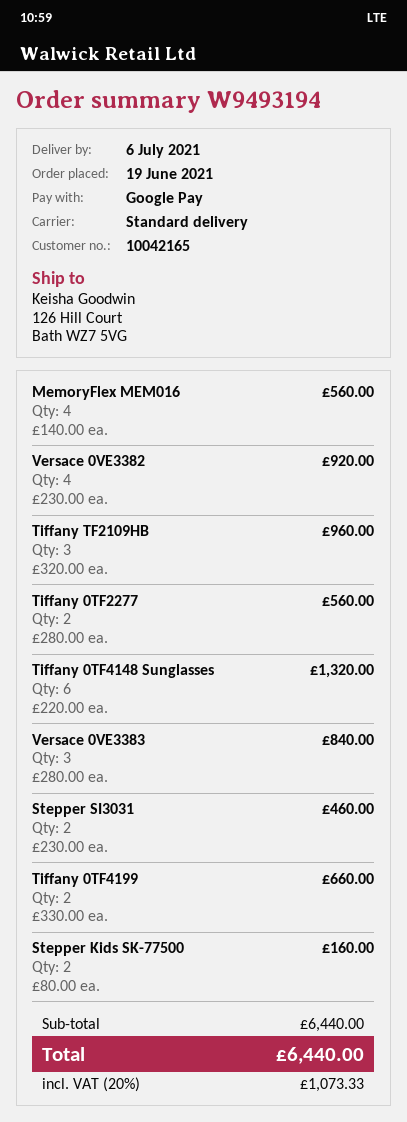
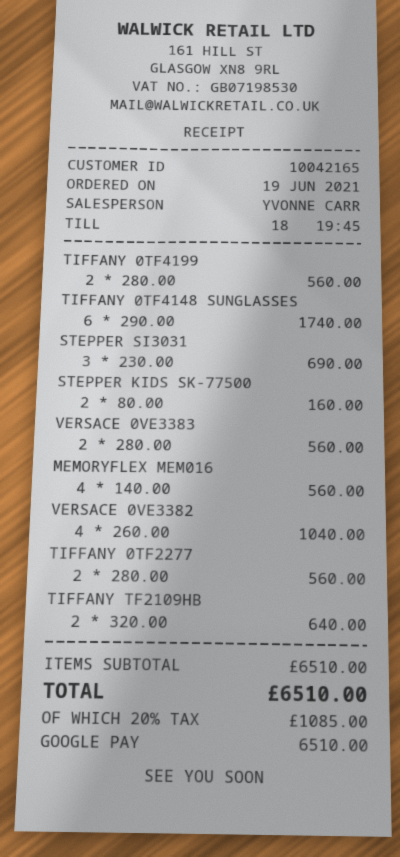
Versace 0VE3382: 4 x 230.00 = 920.00 -> 4 x 260.00 = 1040.00
Tiffany TF2109HB: 3 x 320.00 = 960.00 -> 2 x 320.00 = 640.00
Tiffany 0TF4148 Sunglasses: 6 x 220.00 = 1320.00 -> 6 x 290.00 = 1740.00
Versace 0VE3383: 3 x 280.00 = 840.00 -> 2 x 280.00 = 560.00
Stepper SI3031: 2 x 230.00 = 460.00 -> 3 x 230.00 = 690.00
Tiffany 0TF4199: 2 x 330.00 = 660.00 -> 2 x 280.00 = 560.00
subtotal: 6440.00 -> 6510.00
tax: 20% = 1073.33 -> 20% = 1085.00
total: 6440.00 -> 6510.00

